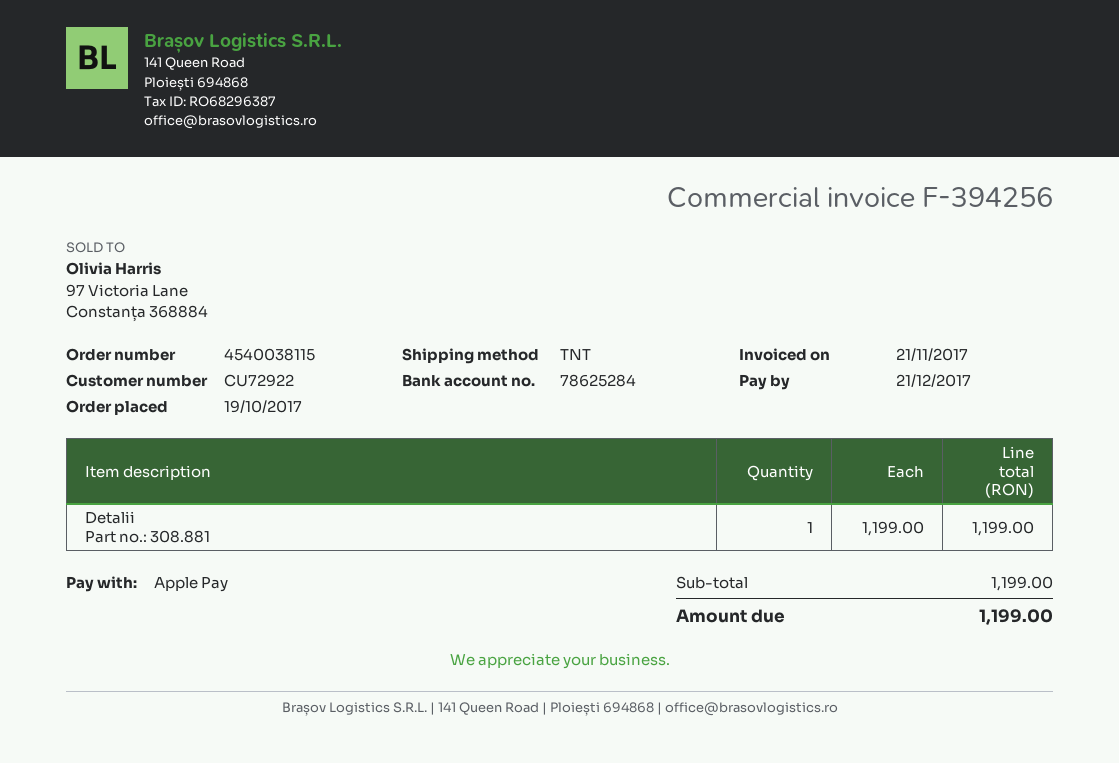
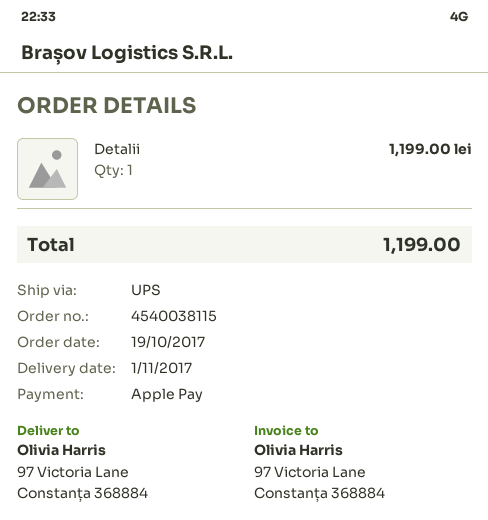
shipping method: TNT -> UPS

